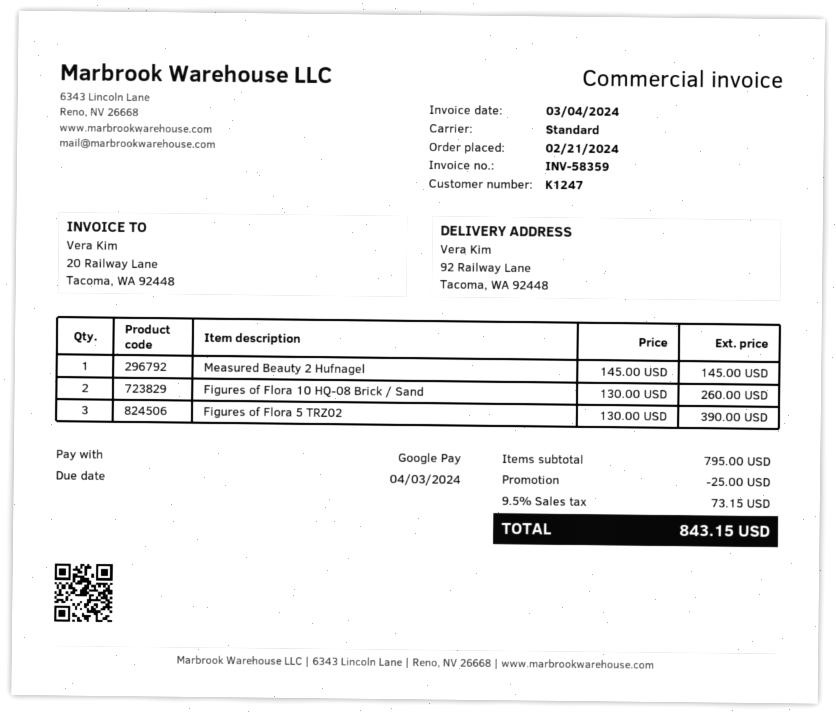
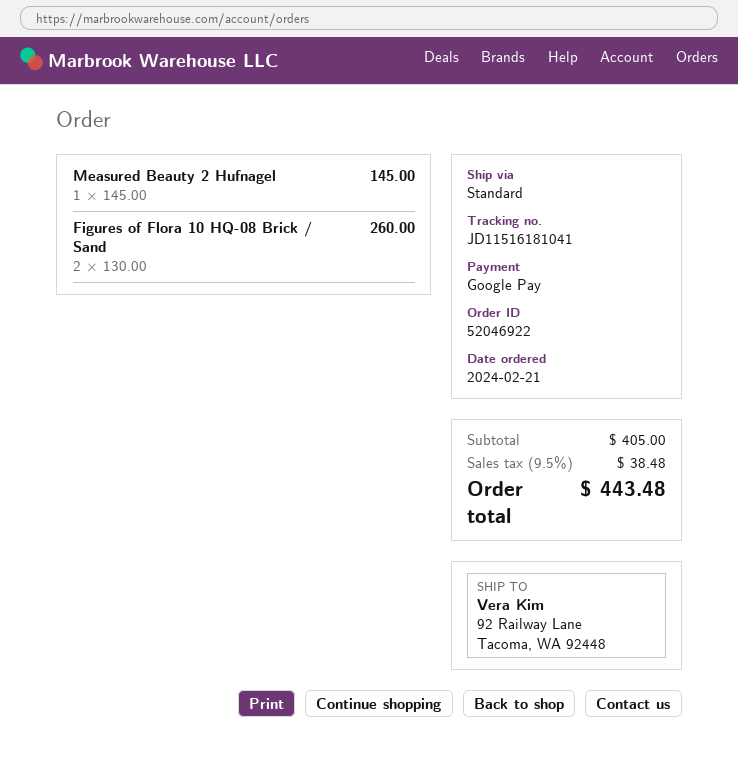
Figures of Flora 5 TRZ02: 3 x 130.00 = 390.00 -> none
subtotal: 795.00 -> 405.00
discount: 25.00 -> none
tax: 9.5% = 73.15 -> 9.5% = 38.48
total: 843.15 -> 443.48

